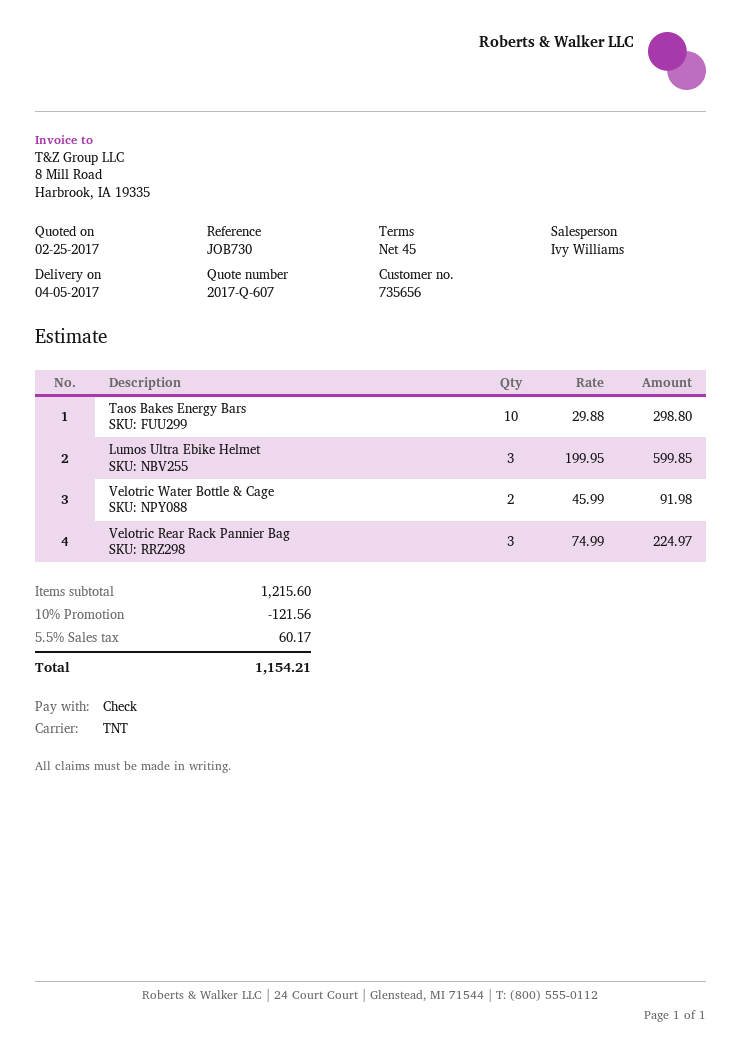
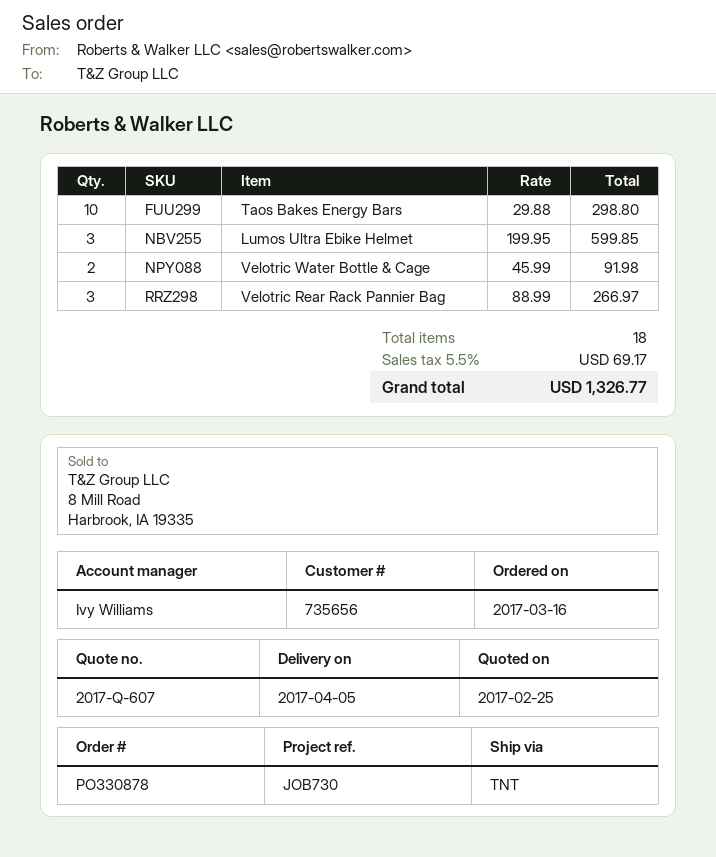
Velotric Rear Rack Pannier Bag: 3 x 74.99 = 224.97 -> 3 x 88.99 = 266.97
discount: 10% = 121.56 -> none
tax: 5.5% = 60.17 -> 5.5% = 69.17
total: 1154.21 -> 1326.77

